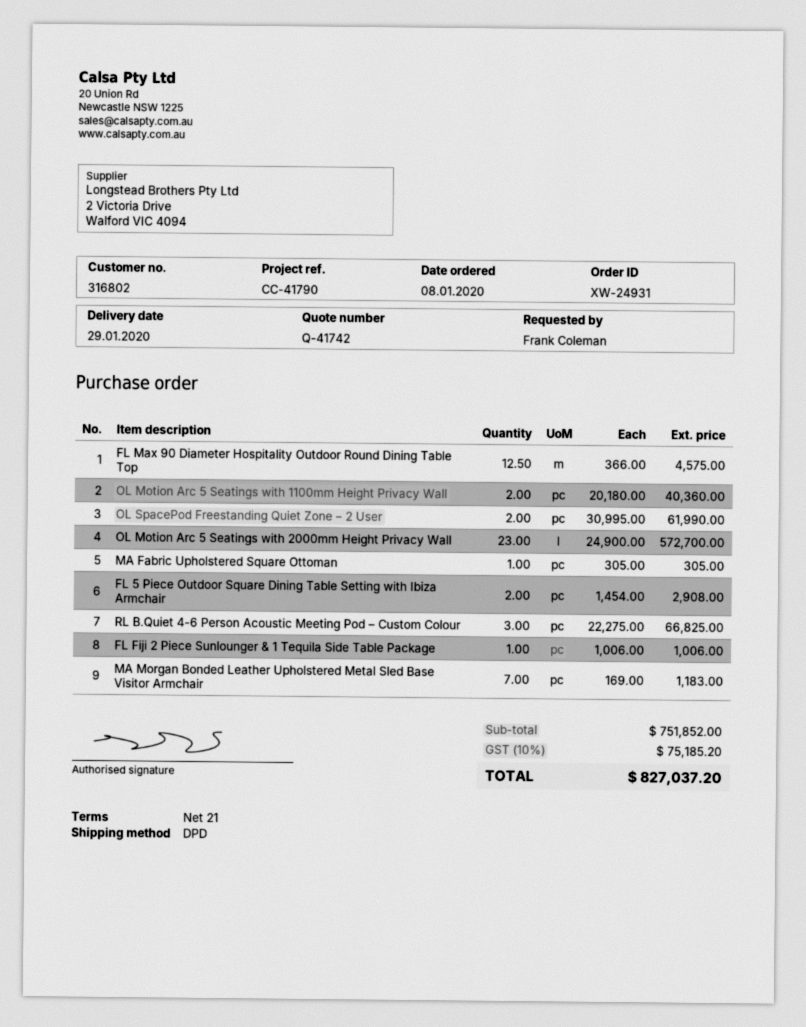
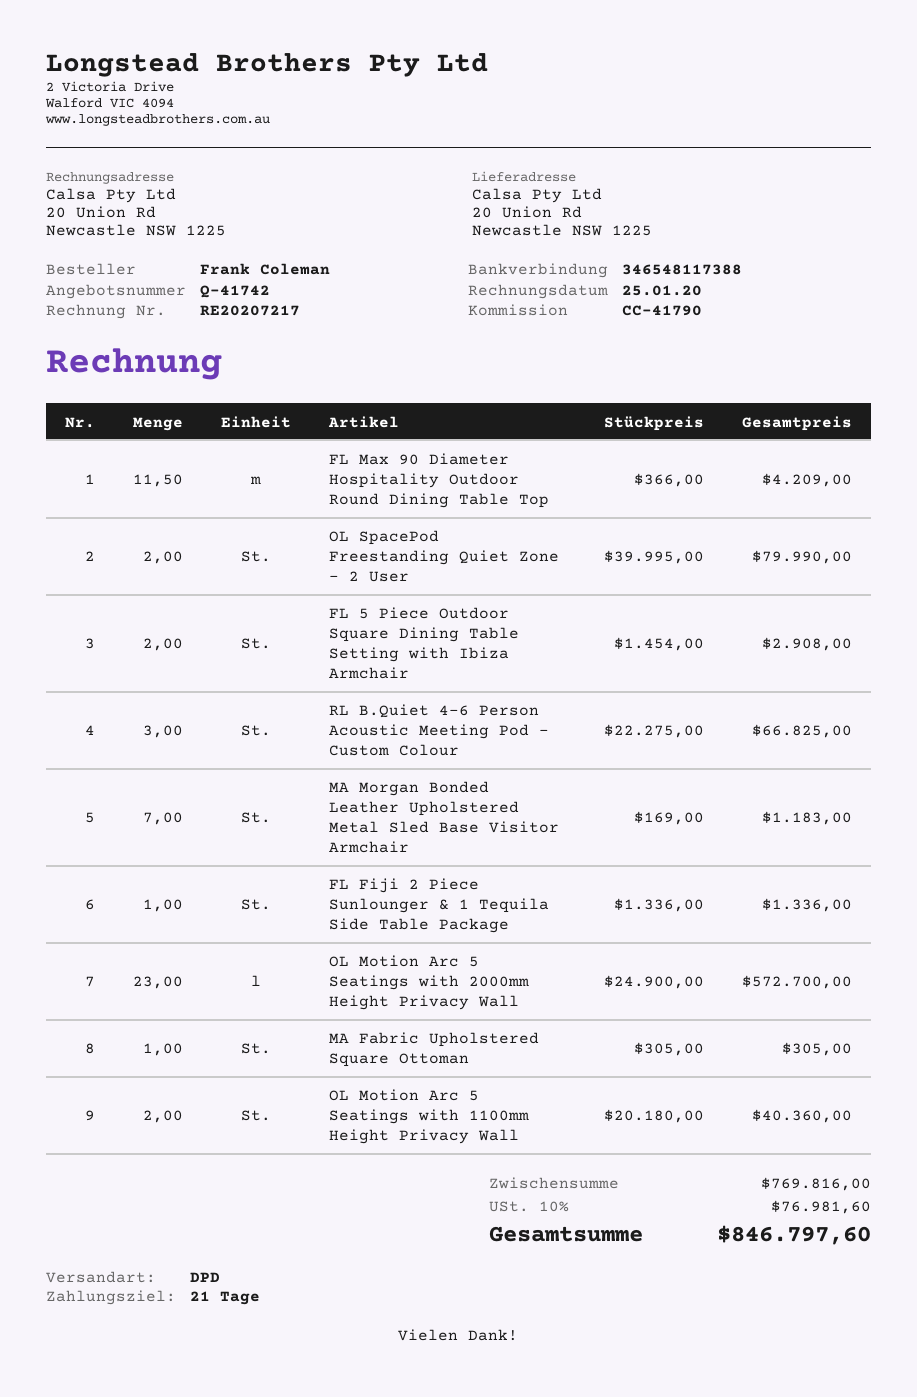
FL Max 90 Diameter Hospitality Outdoor Round Dining Table Top: 12.5 x 366.00 = 4575.00 -> 11.5 x 366.00 = 4209.00
OL SpacePod Freestanding Quiet Zone – 2 User: 2 x 30995.00 = 61990.00 -> 2 x 39995.00 = 79990.00
FL Fiji 2 Piece Sunlounger & 1 Tequila Side Table Package: 1 x 1006.00 = 1006.00 -> 1 x 1336.00 = 1336.00
subtotal: 751852.00 -> 769816.00
tax: 10% = 75185.20 -> 10% = 76981.60
total: 827037.20 -> 846797.60

